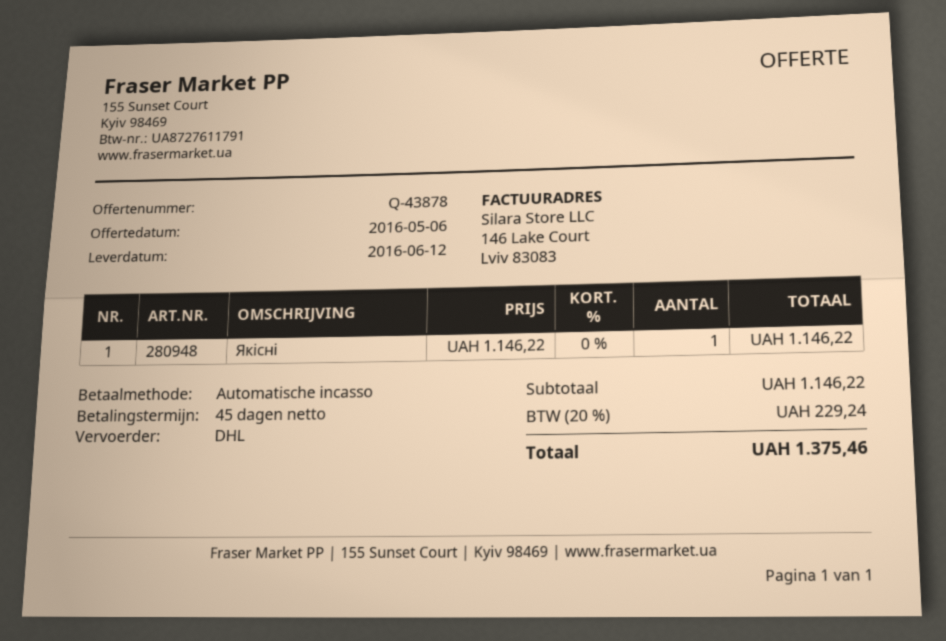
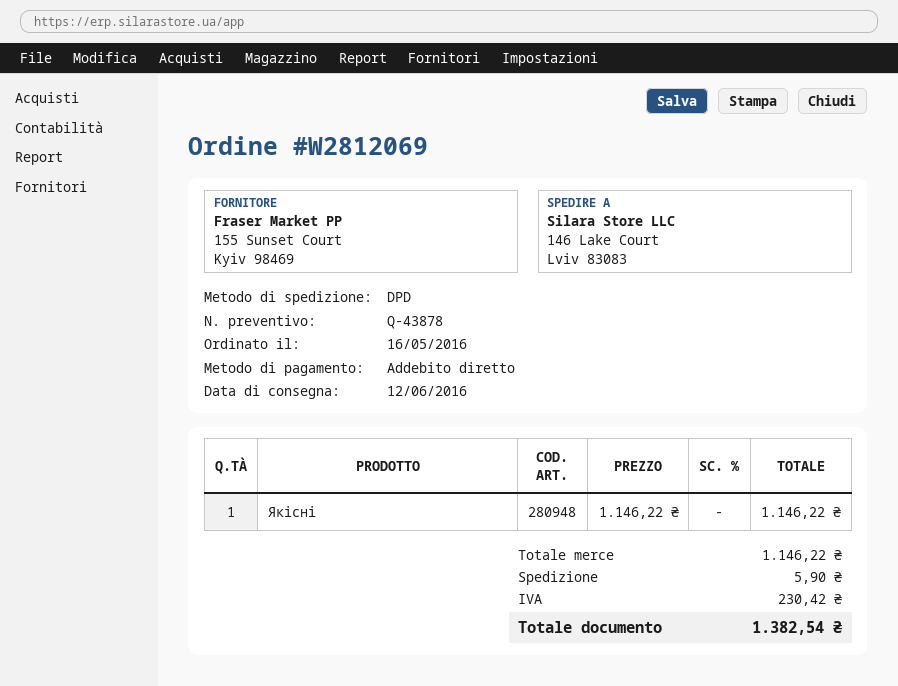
shipping method: DHL -> DPD
shipping: none -> 5.90
tax: 229.24 -> 230.42
total: 1375.46 -> 1382.54

